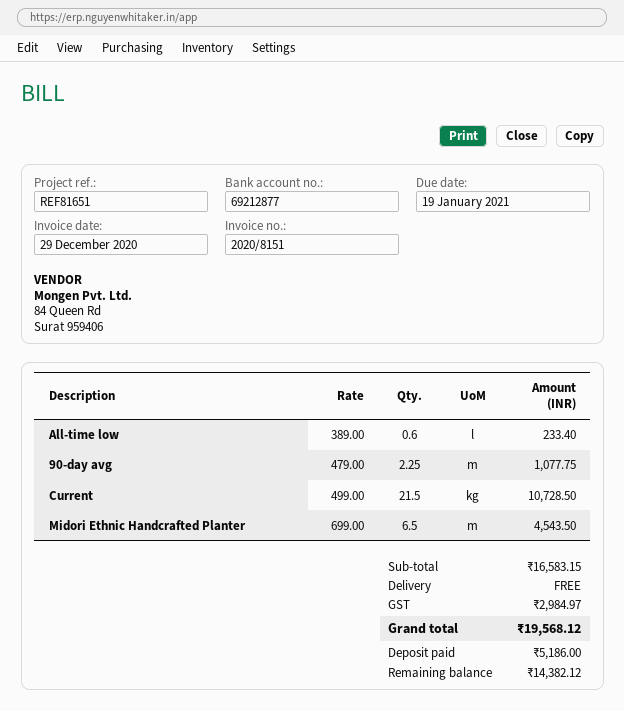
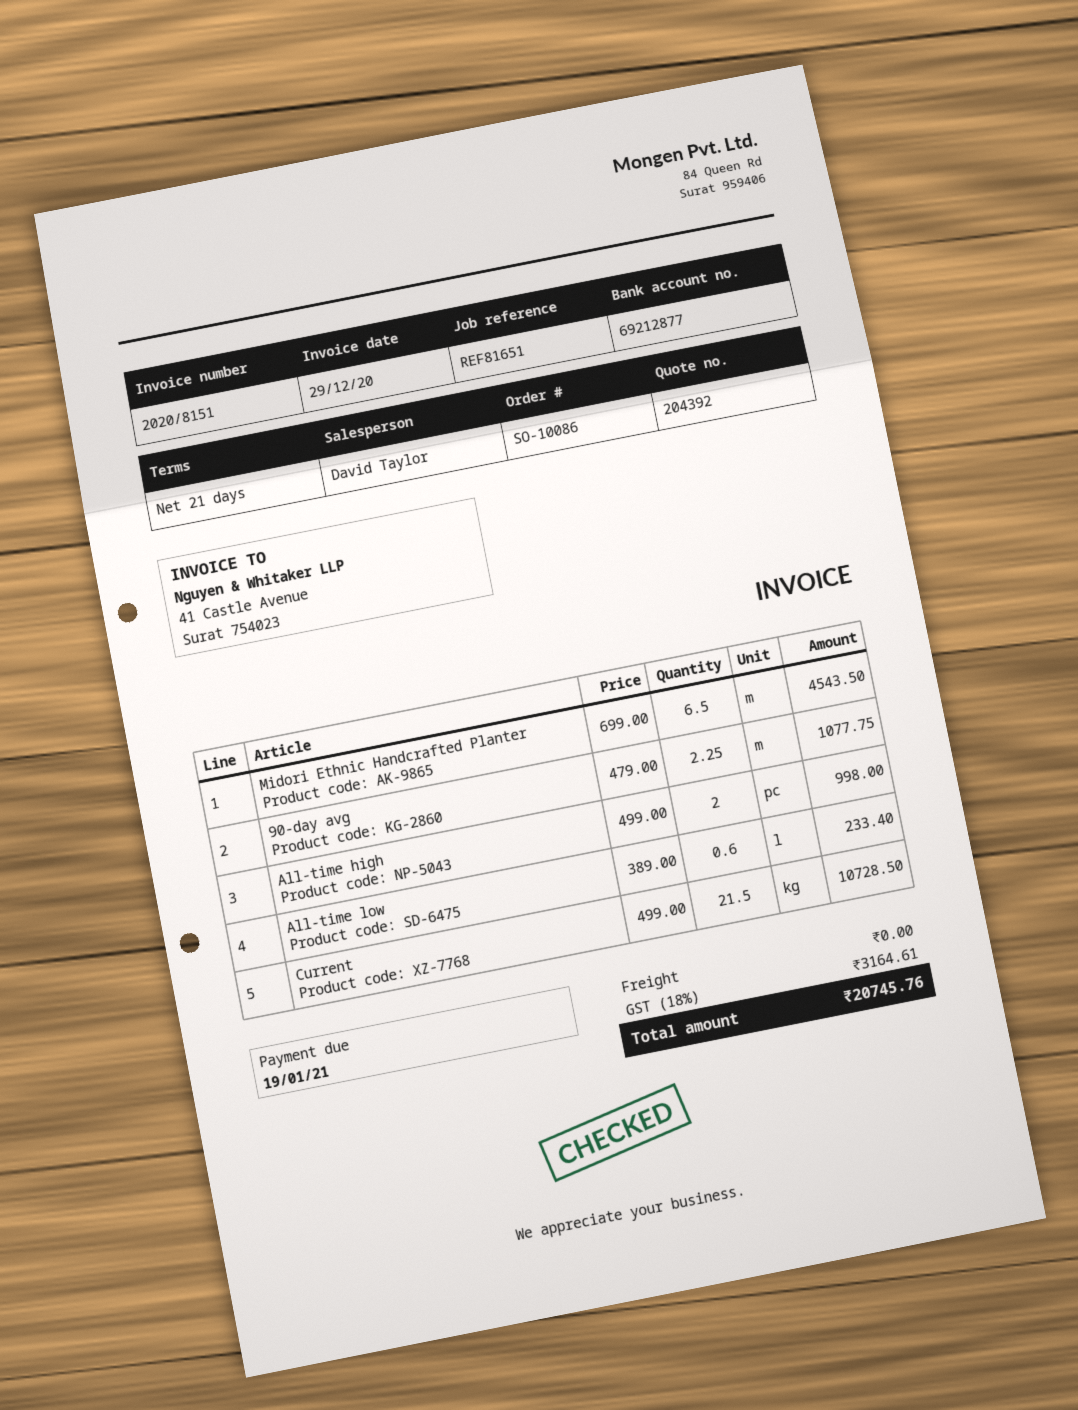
All-time high: none -> 2 x 499.00 = 998.00
tax: 2984.97 -> 3164.61
total: 19568.12 -> 20745.76

